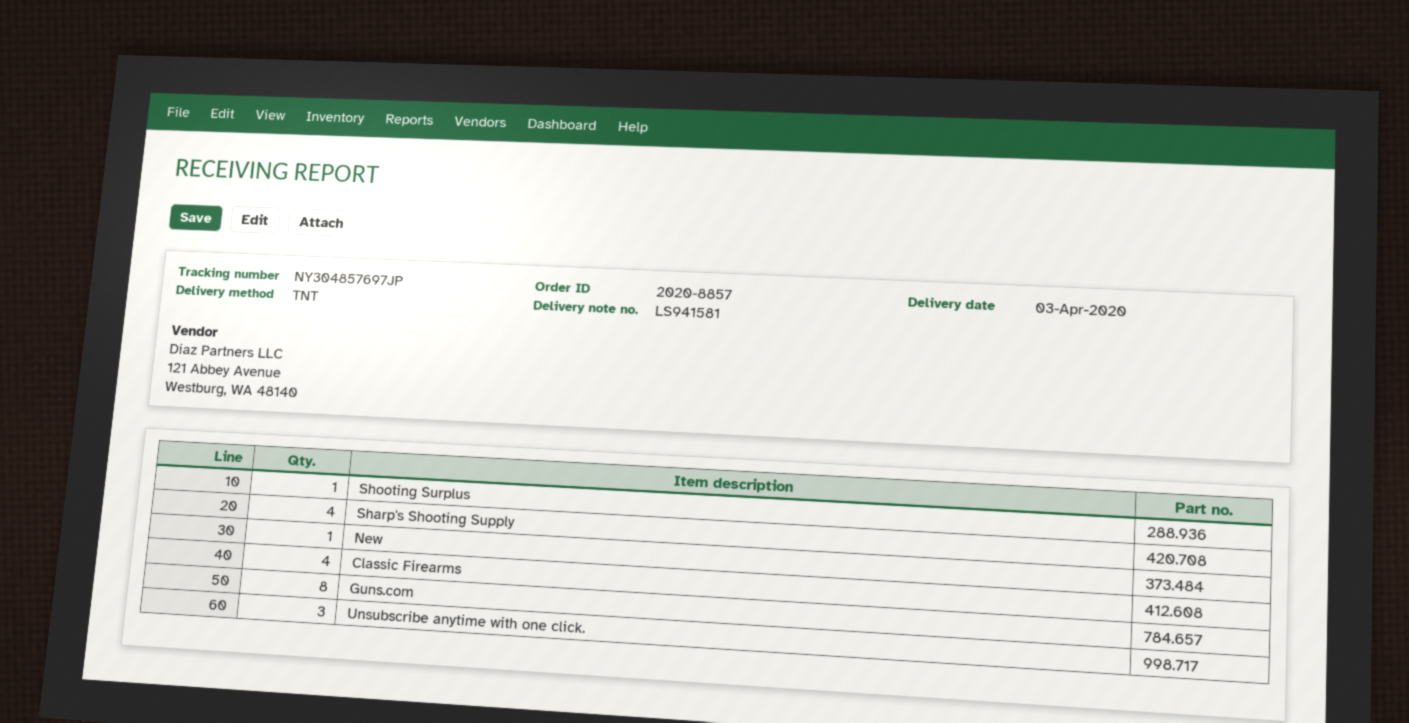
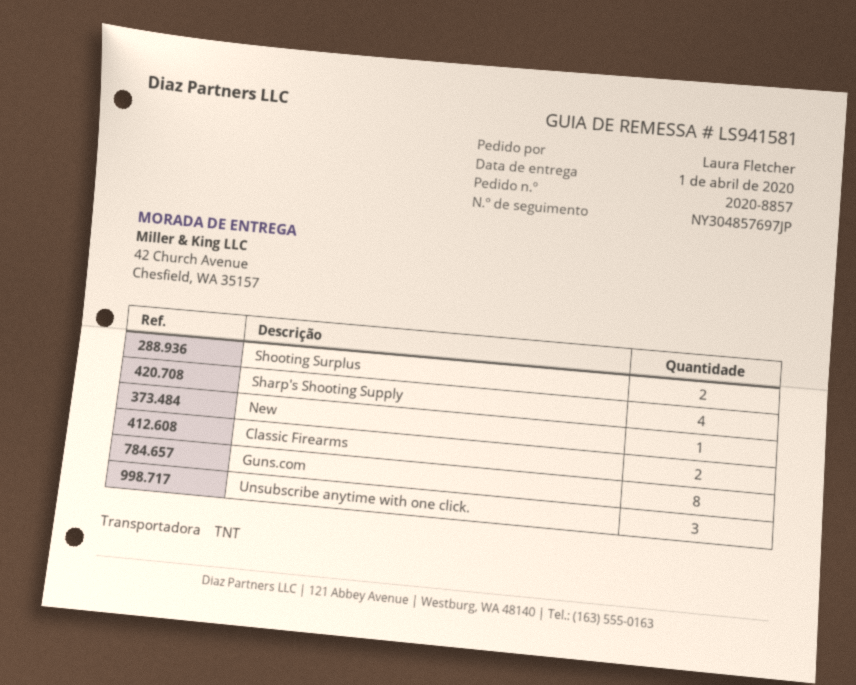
delivery date: 2020-04-03 -> 2020-04-01
Shooting Surplus: 1 -> 2
Classic Firearms: 4 -> 2

